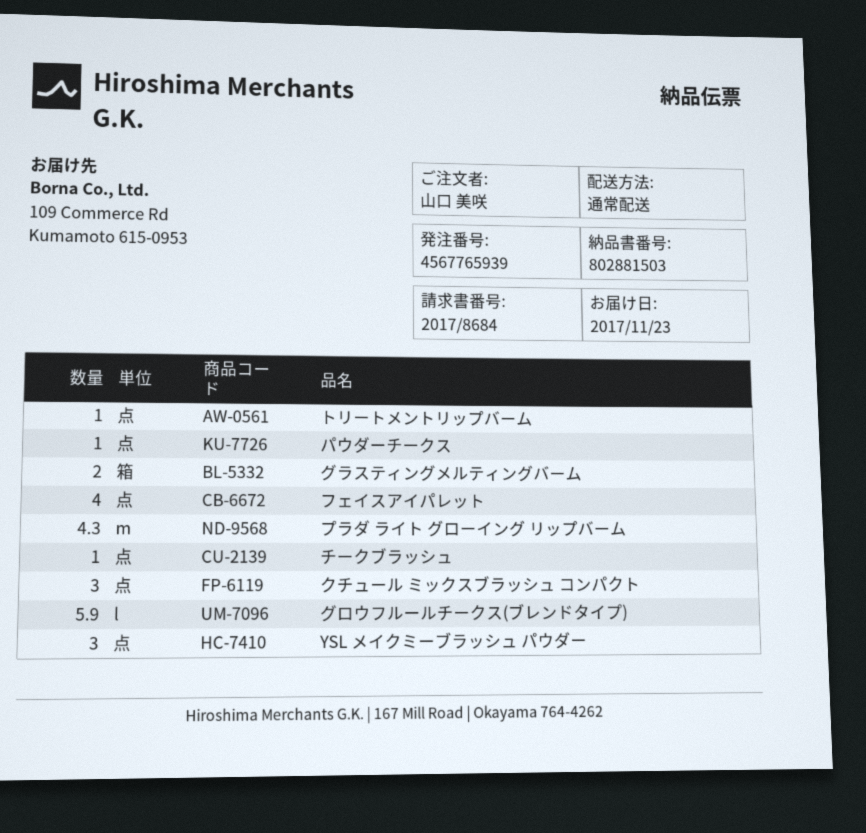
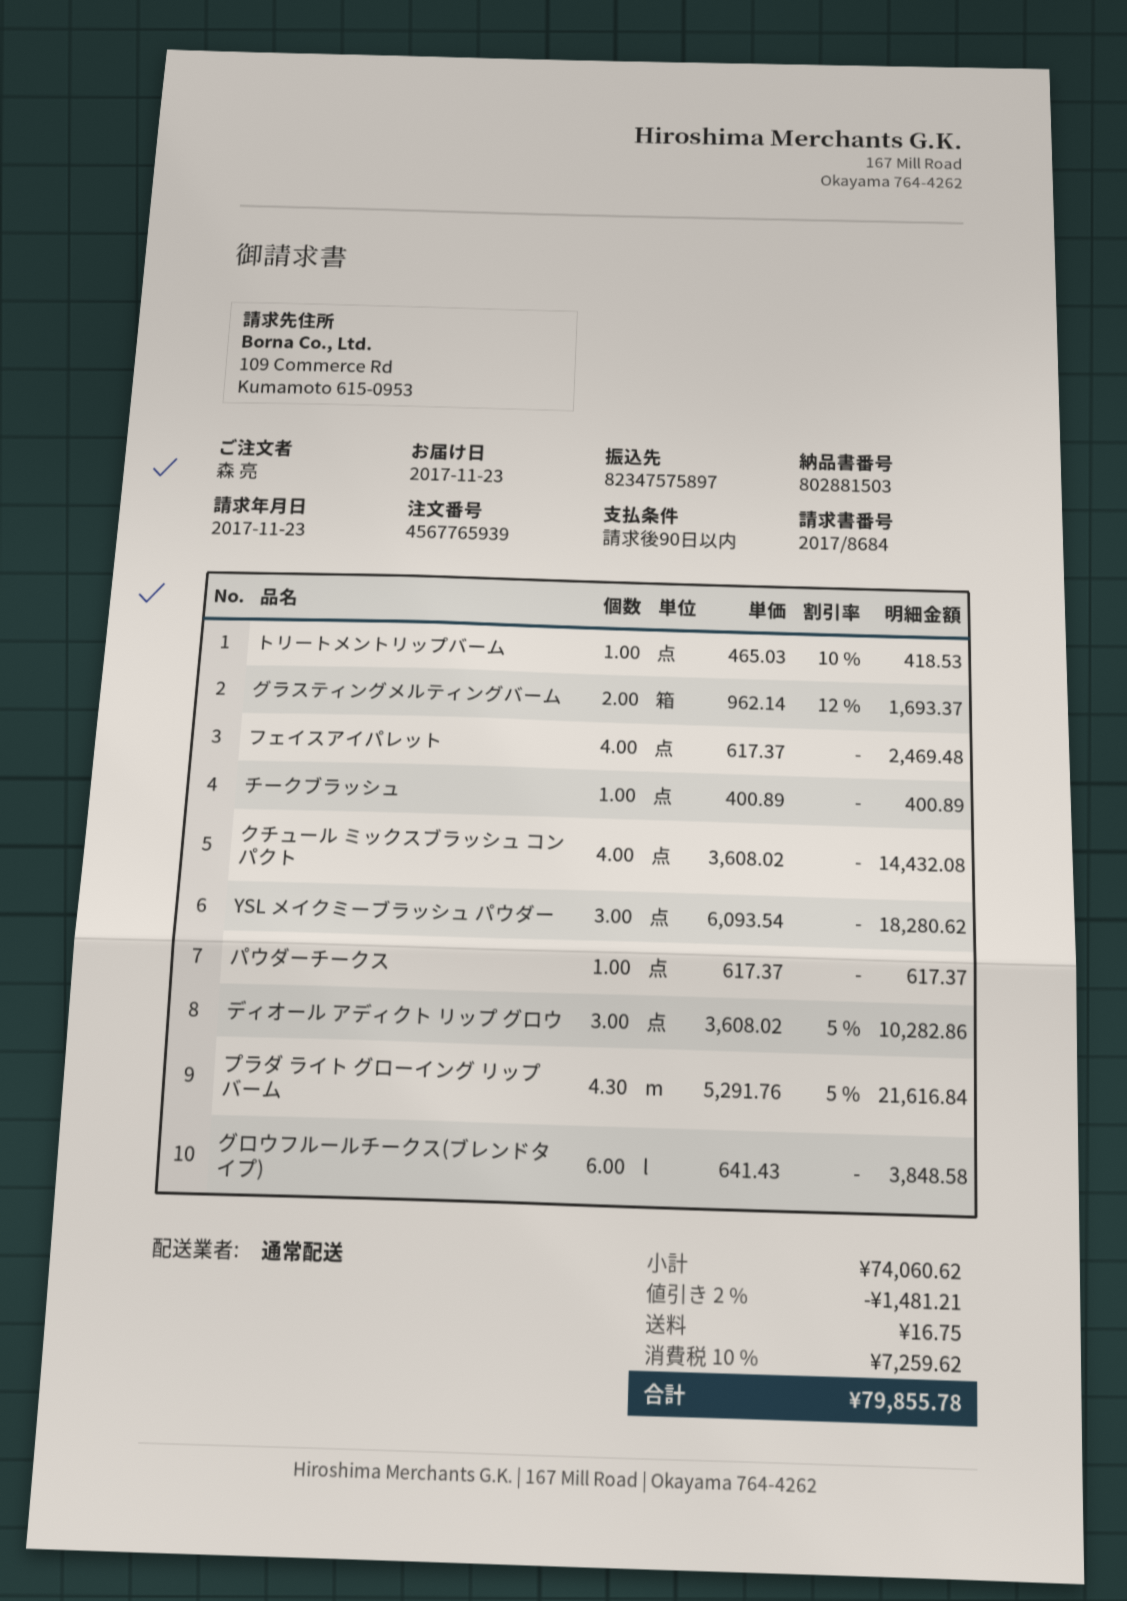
ordered by: 山口 美咲 -> 森 亮
クチュール ミックスブラッシュ コンパクト: 3 -> 4
グロウフルールチークス(ブレンドタイプ): 5.9 -> 6
ディオール アディクト リップ グロウ: none -> 3

